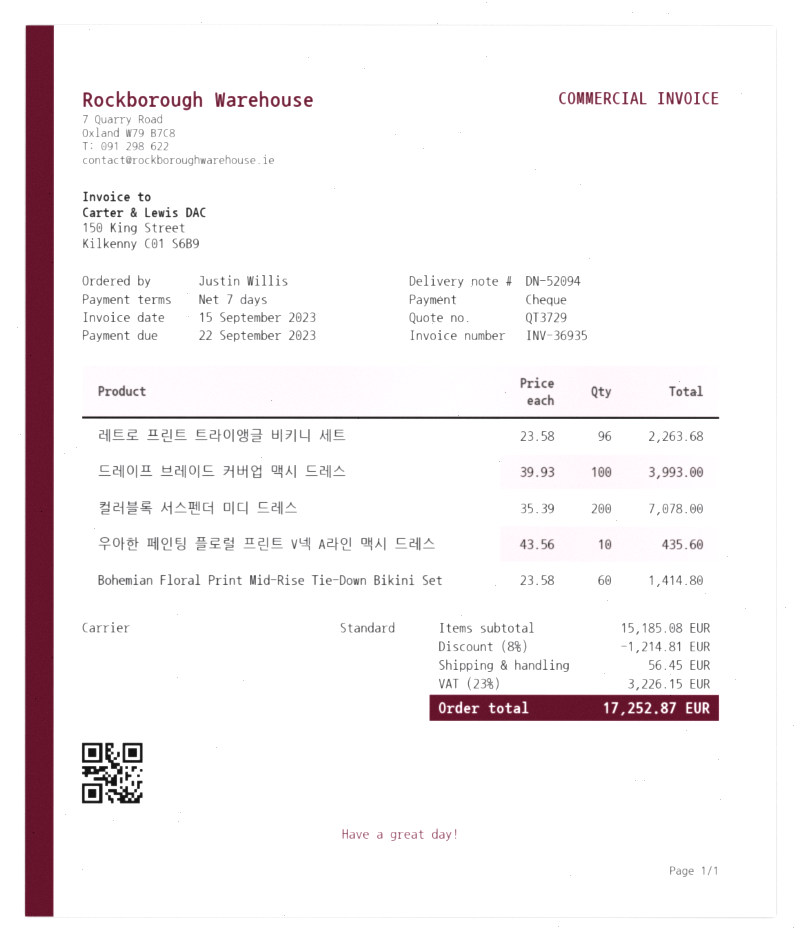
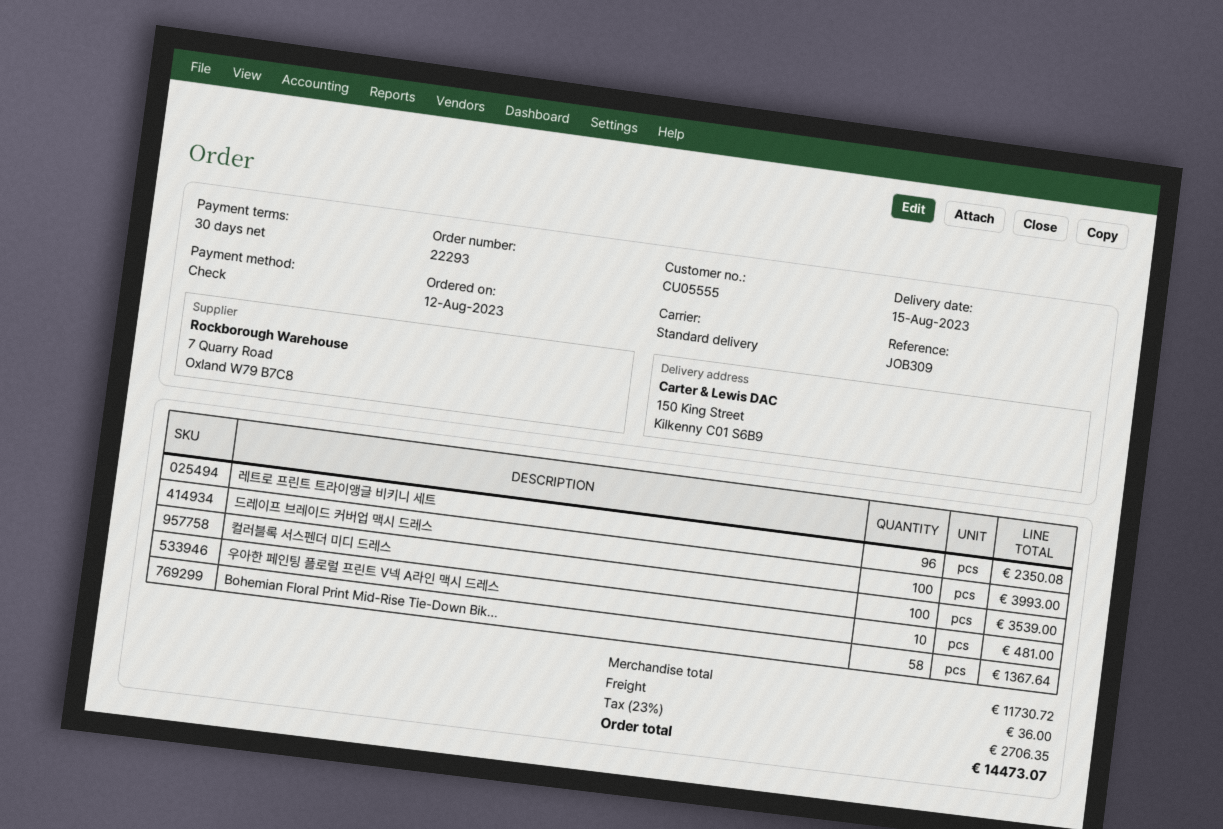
payment terms: 7 days -> 30 days
레트로 프린트 트라이앵글 비키니 세트: 96 for 2263.68 -> 96 for 2350.08
컬러블록 서스펜더 미디 드레스: 200 for 7078.00 -> 100 for 3539.00
우아한 페인팅 플로럴 프린트 V넥 A라인 맥시 드레스: 10 for 435.60 -> 10 for 481.00
Bohemian Floral Print Mid-Rise Tie-Down Bikini Set: 60 for 1414.80 -> 58 for 1367.64
subtotal: 15185.08 -> 11730.72
discount: 8% = 1214.81 -> none
shipping: 56.45 -> 36.00
tax: 23% = 3226.15 -> 23% = 2706.35
total: 17252.87 -> 14473.07

